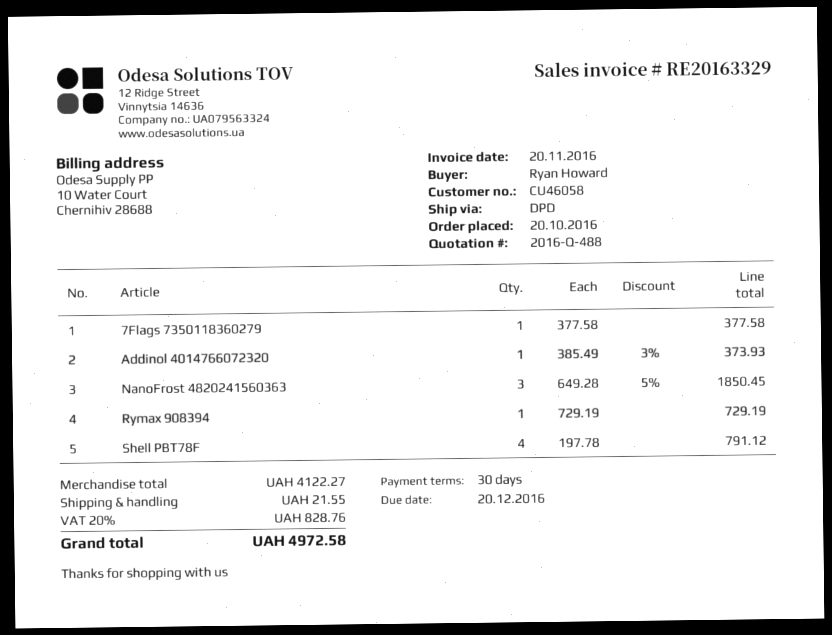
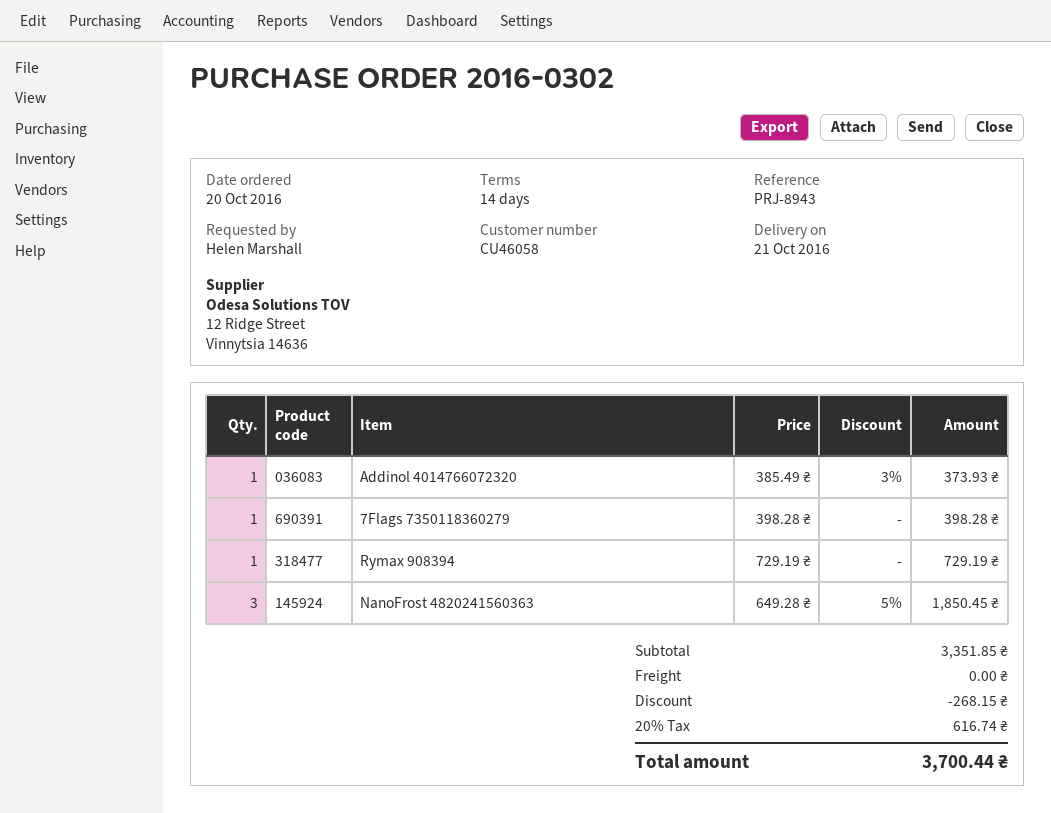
payment terms: 30 days -> 14 days
ordered by: Ryan Howard -> Helen Marshall
7Flags 7350118360279: 1 x 377.58 = 377.58 -> 1 x 398.28 = 398.28
Shell PBT78F: 4 x 197.78 = 791.12 -> none
subtotal: 4122.27 -> 3351.85
discount: none -> 268.15
shipping: 21.55 -> 0.00
tax: 20% = 828.76 -> 20% = 616.74
total: 4972.58 -> 3700.44

